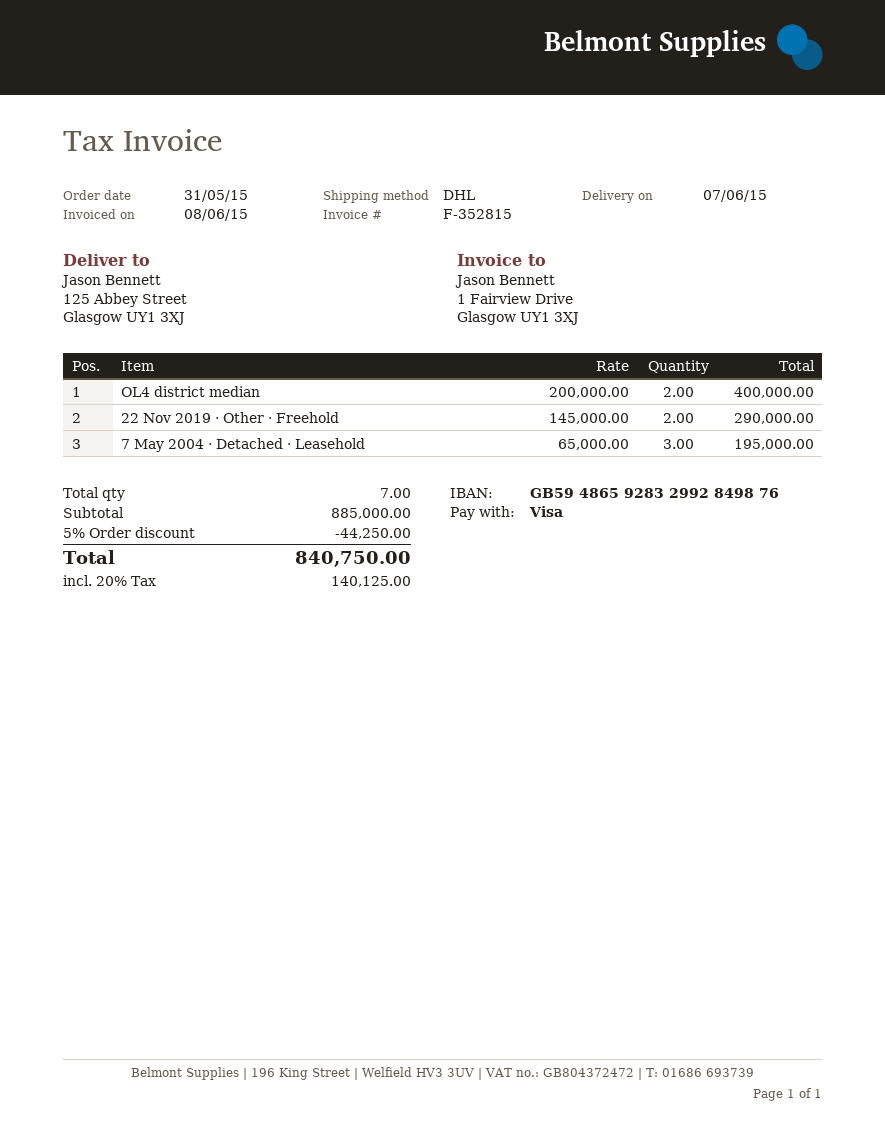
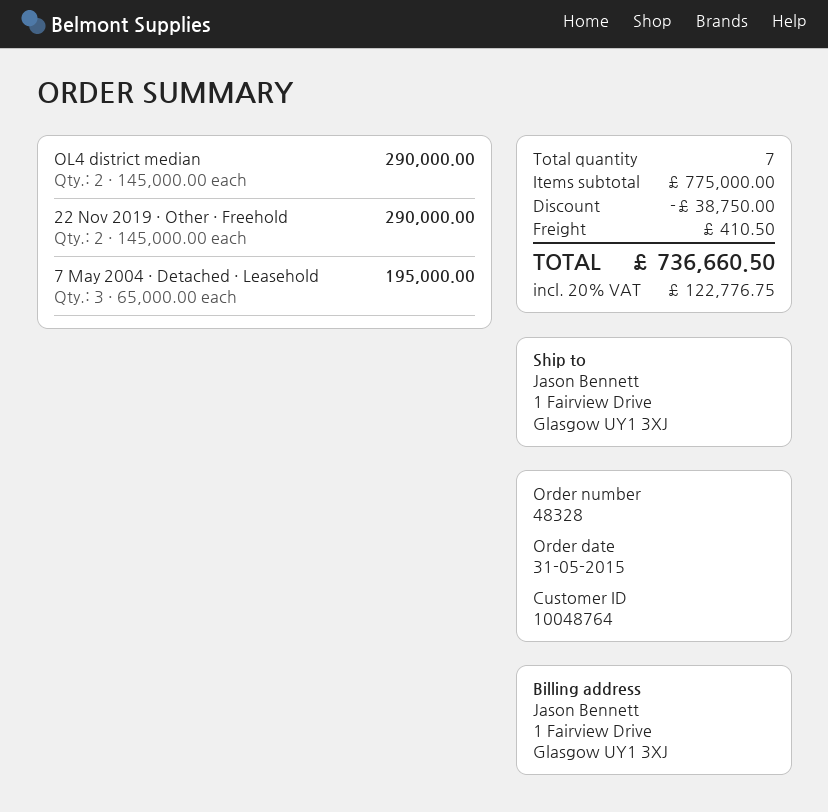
ship to: 125 Abbey Street, Glasgow UY1 3XJ -> 1 Fairview Drive, Glasgow UY1 3XJ
OL4 district median: 2 x 200000.00 = 400000.00 -> 2 x 145000.00 = 290000.00
subtotal: 885000.00 -> 775000.00
discount: 44250.00 -> 38750.00
shipping: none -> 410.50
tax: 20% = 140125.00 -> 20% = 122776.75
total: 840750.00 -> 736660.50

